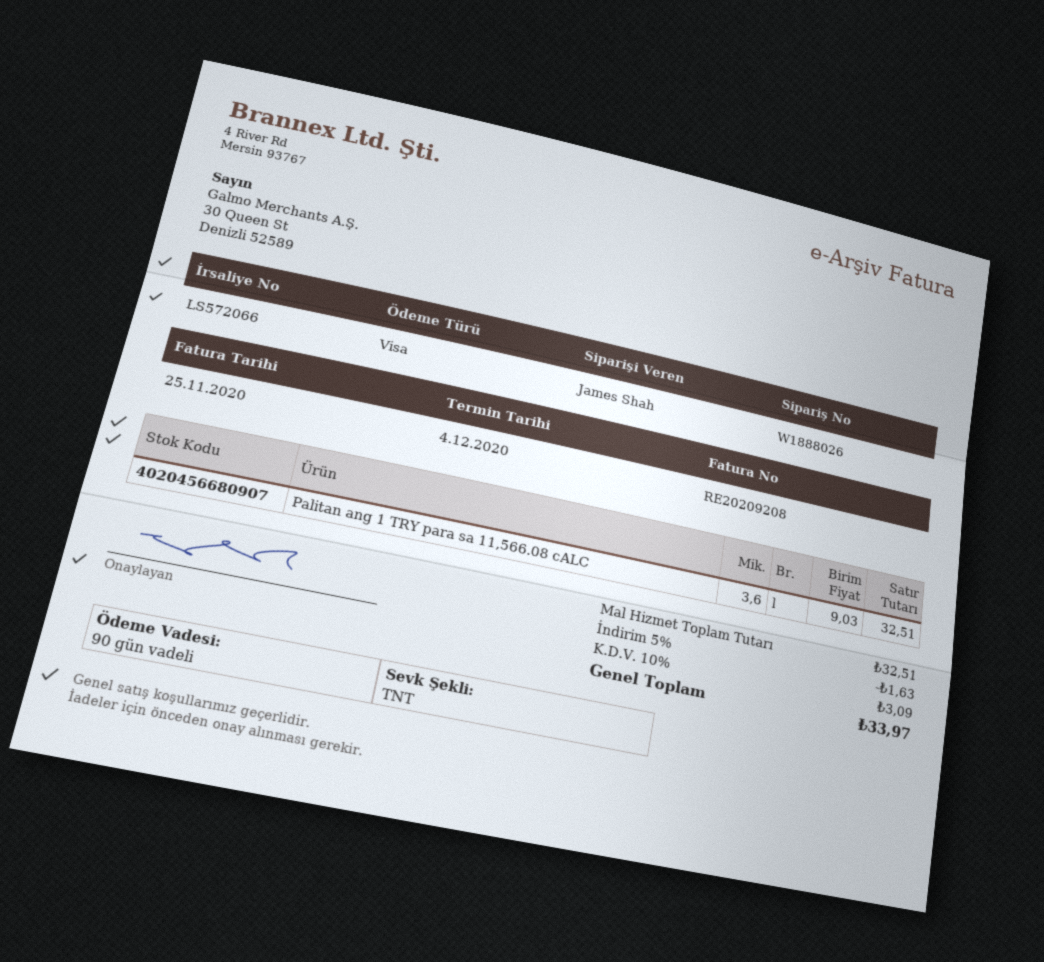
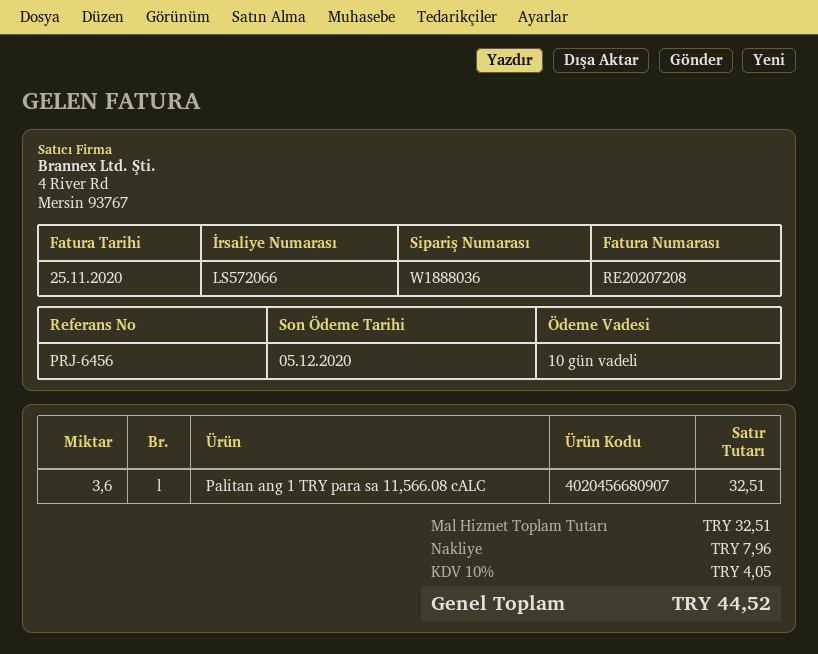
order number: W1888026 -> W1888036
invoice number: RE20209208 -> RE20207208
payment terms: 90 days -> 10 days
discount: 5% = 1.63 -> none
shipping: none -> 7.96
tax: 10% = 3.09 -> 10% = 4.05
total: 33.97 -> 44.52

